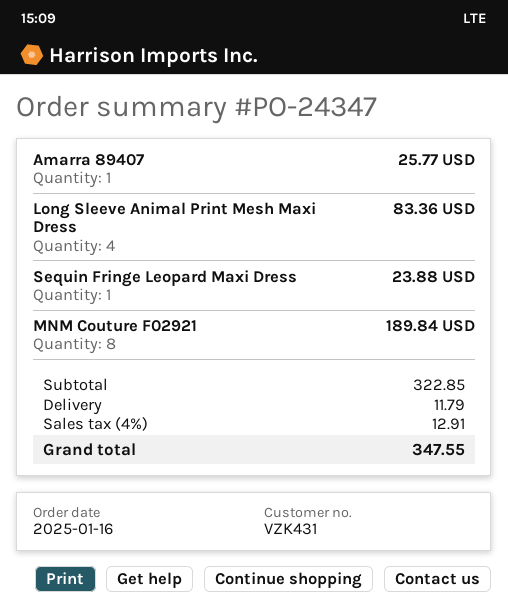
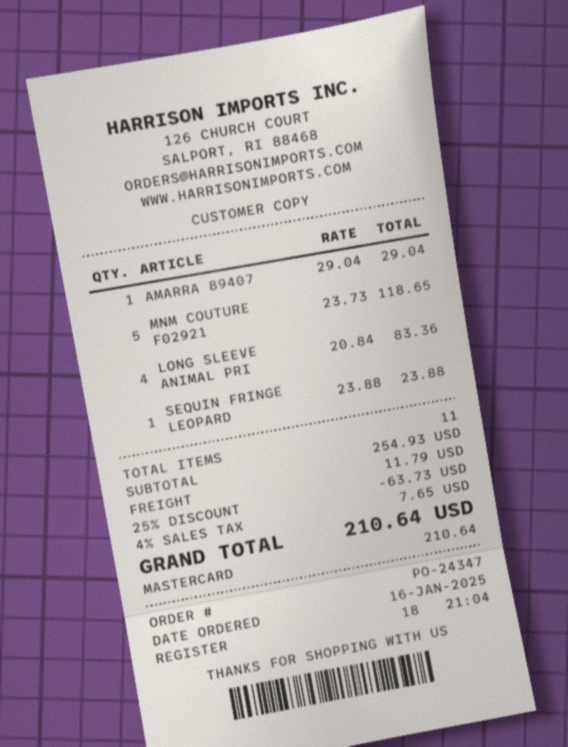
Amarra 89407: 1 for 25.77 -> 1 for 29.04
MNM Couture F02921: 8 for 189.84 -> 5 for 118.65
subtotal: 322.85 -> 254.93
discount: none -> 25% = 63.73
tax: 4% = 12.91 -> 4% = 7.65
total: 347.55 -> 210.64

